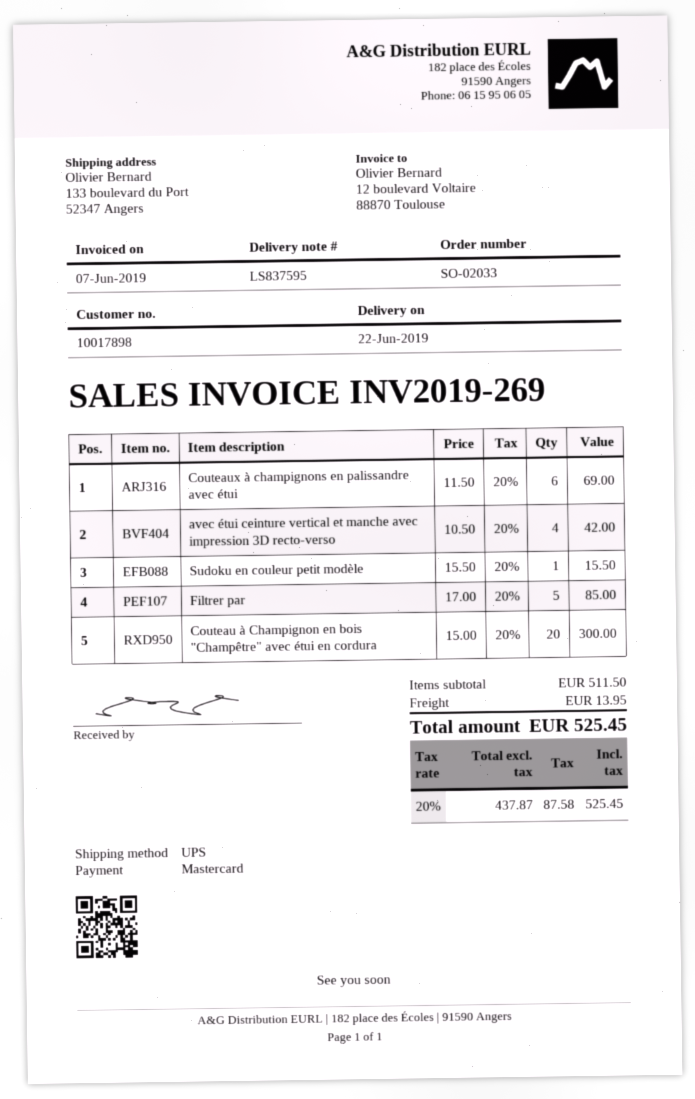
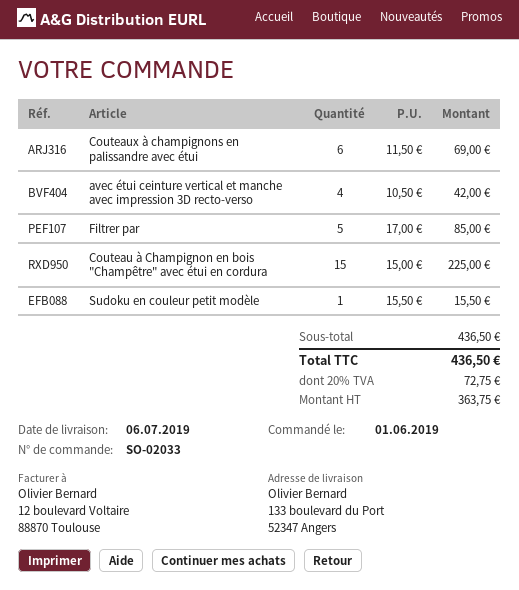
delivery date: 2019-06-22 -> 2019-07-06
Couteau à Champignon en bois "Champêtre" avec étui en cordura: 20 x 15.00 = 300.00 -> 15 x 15.00 = 225.00
subtotal: 511.50 -> 436.50
shipping: 13.95 -> none
net: 437.87 -> 363.75
tax: 20% = 87.58 -> 20% = 72.75
total: 525.45 -> 436.50

